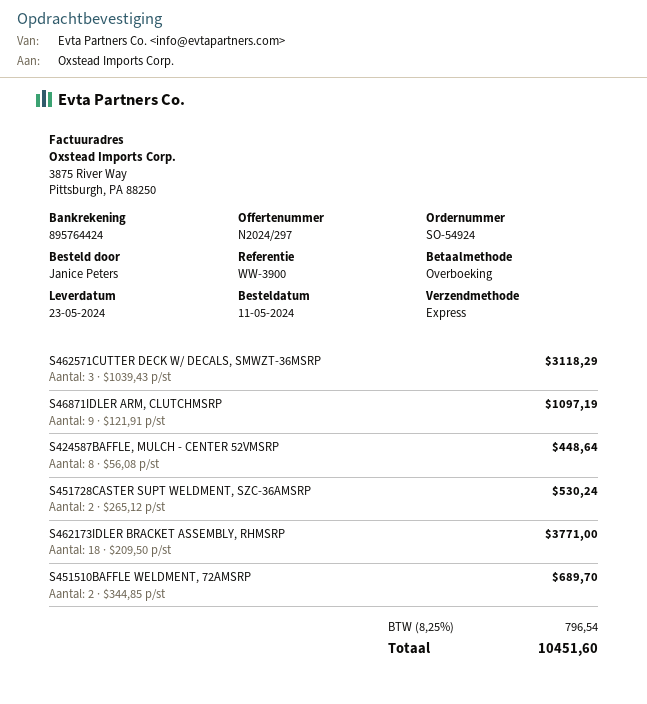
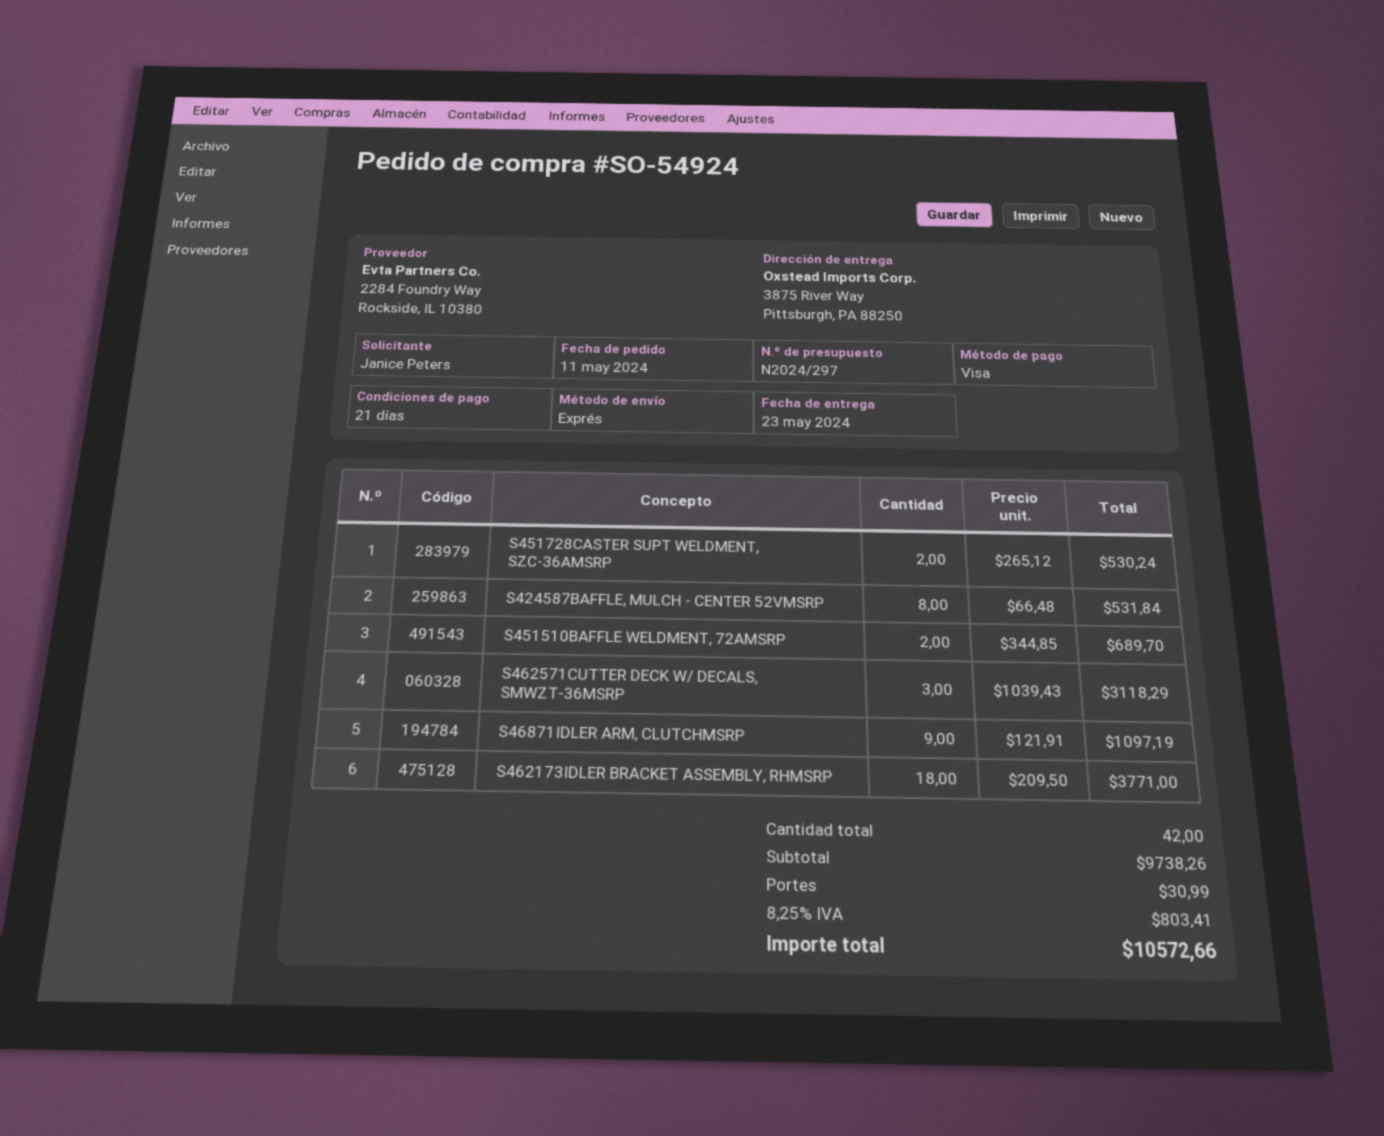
payment method: bank transfer -> Visa
S424587BAFFLE, MULCH - CENTER 52VMSRP: 8 x 56.08 = 448.64 -> 8 x 66.48 = 531.84
shipping: none -> 30.99
tax: 8.25% = 796.54 -> 8.25% = 803.41
total: 10451.60 -> 10572.66

